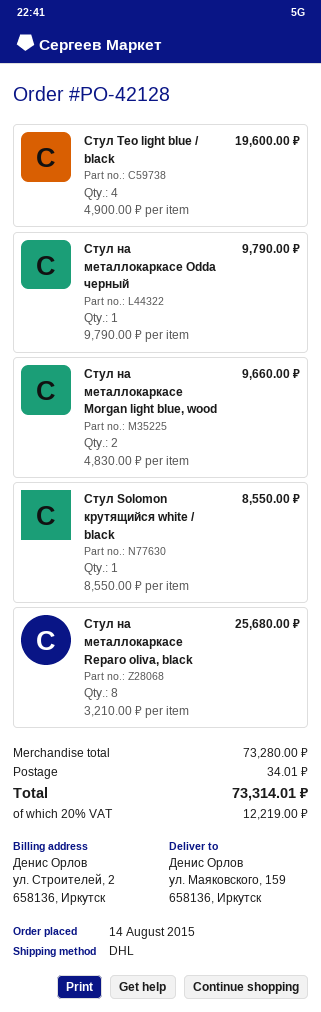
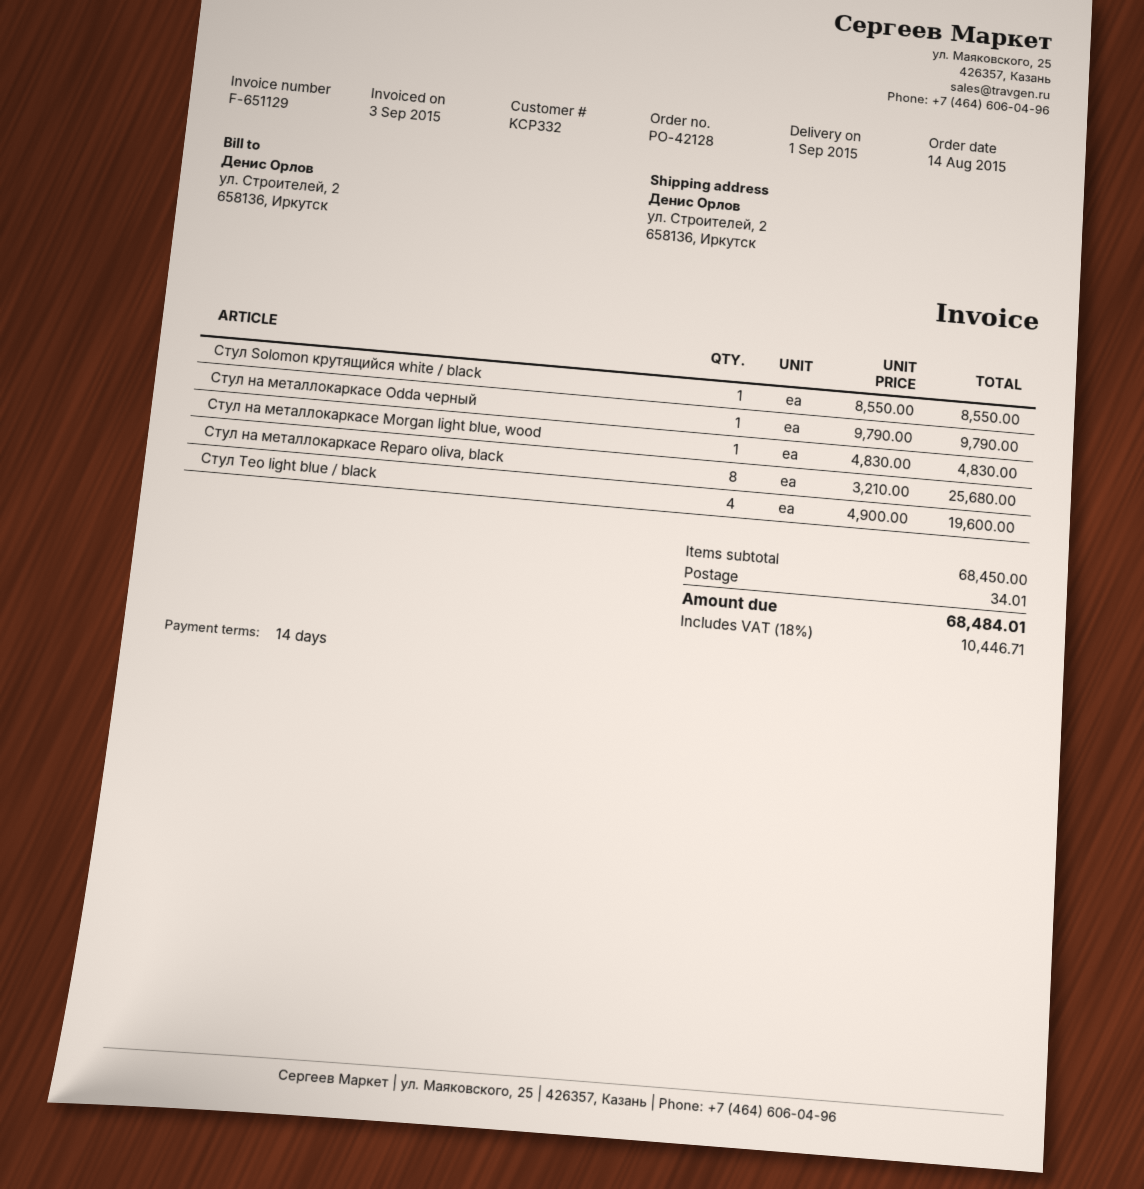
ship to: ул. Маяковского, 159, 658136, Иркутск -> ул. Строителей, 2, 658136, Иркутск
Стул на металлокаркасе Morgan light blue, wood: 2 x 4830.00 = 9660.00 -> 1 x 4830.00 = 4830.00
subtotal: 73280.00 -> 68450.00
tax: 20% = 12219.00 -> 18% = 10446.71
total: 73314.01 -> 68484.01

